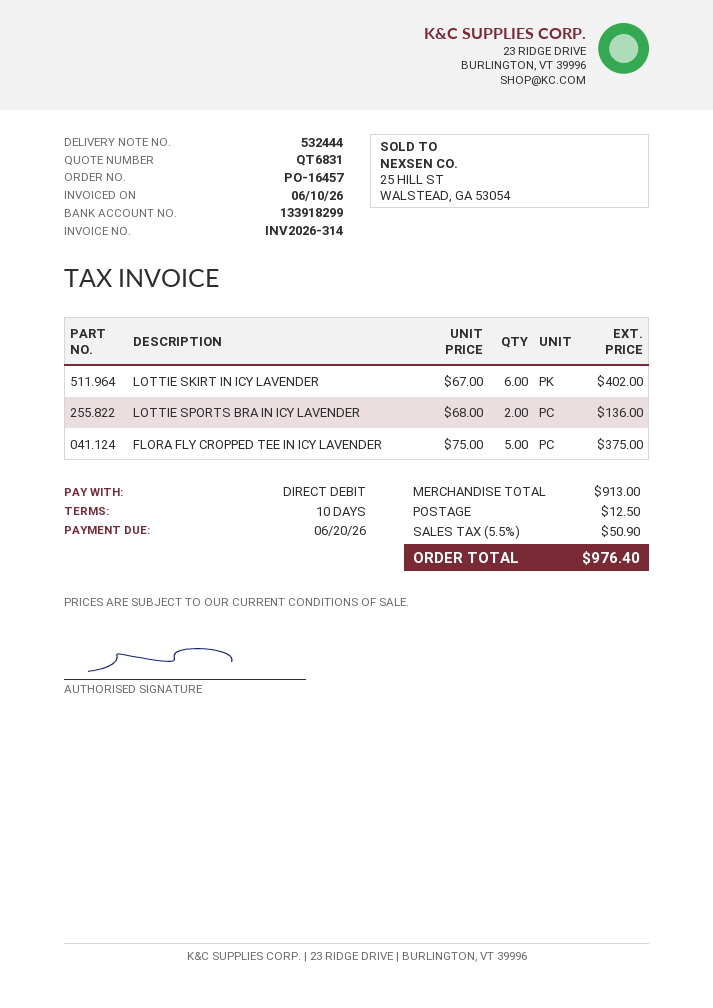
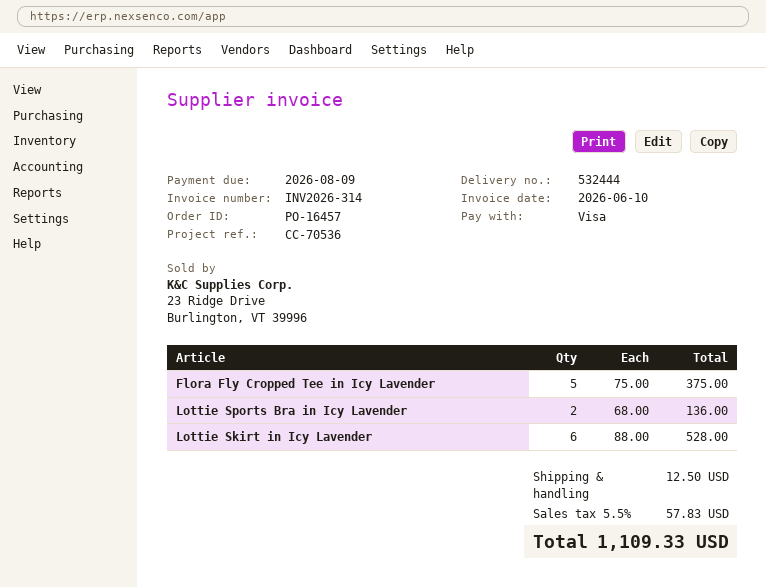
due date: 2026-06-20 -> 2026-08-09
payment method: direct debit -> Visa
LOTTIE SKIRT IN ICY LAVENDER: 6 x 67.00 = 402.00 -> 6 x 88.00 = 528.00
tax: 5.5% = 50.90 -> 5.5% = 57.83
total: 976.40 -> 1109.33

